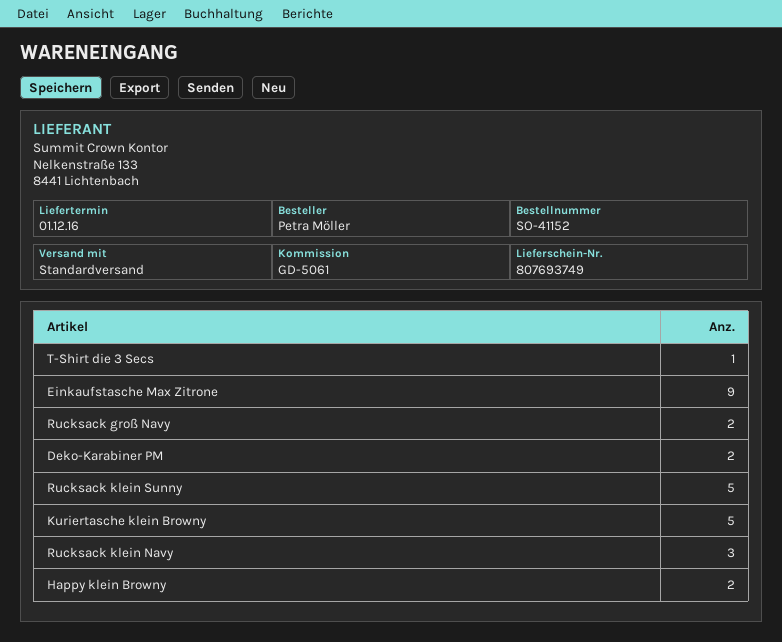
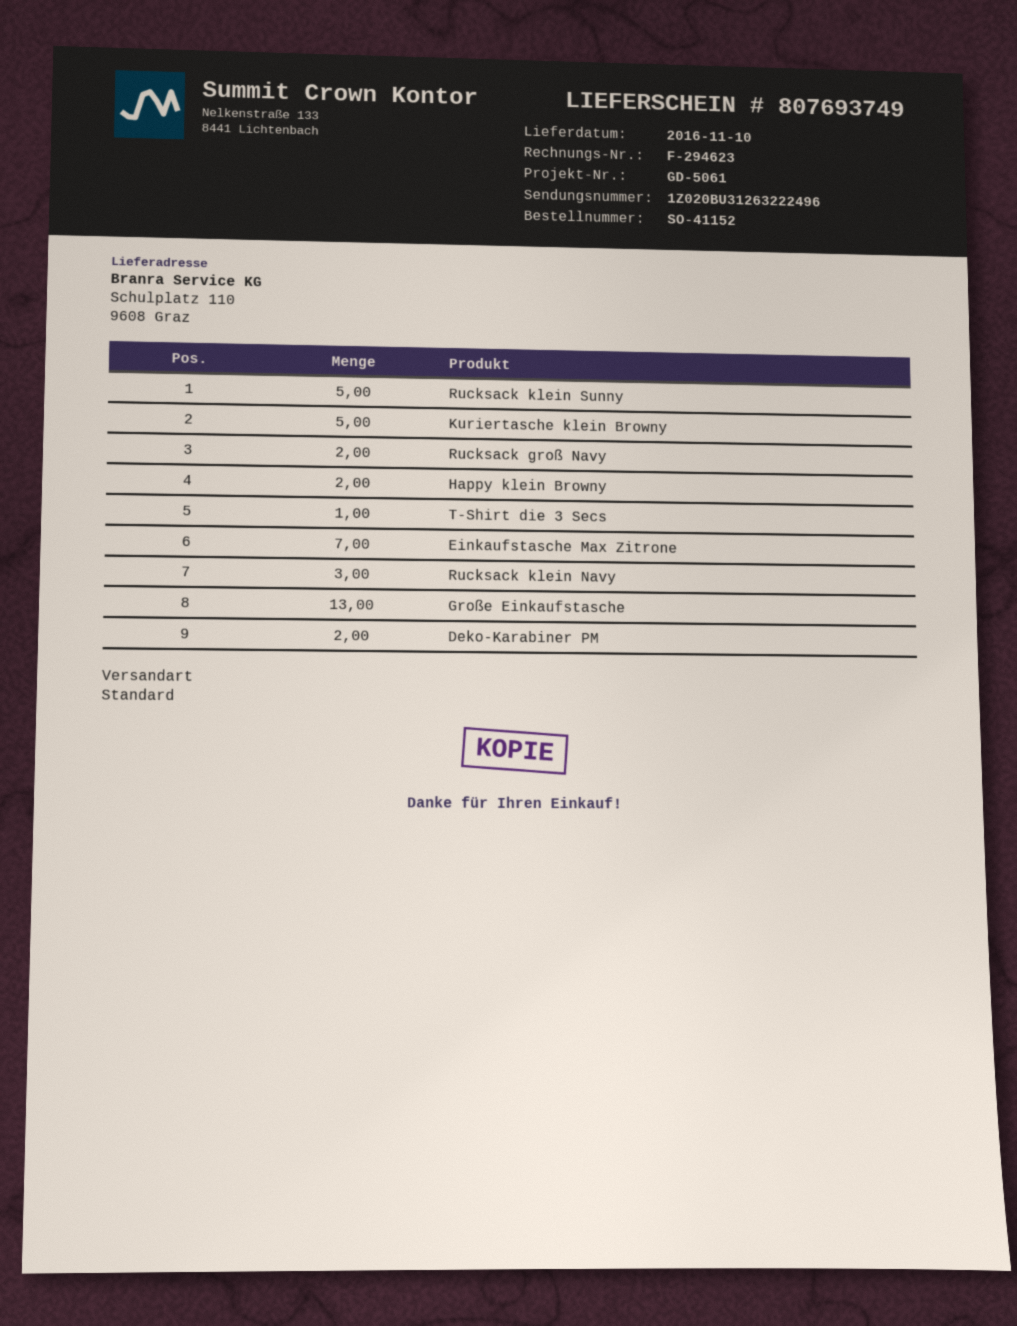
delivery date: 2016-12-01 -> 2016-11-10
Einkaufstasche Max Zitrone: 9 -> 7
Große Einkaufstasche: none -> 13

